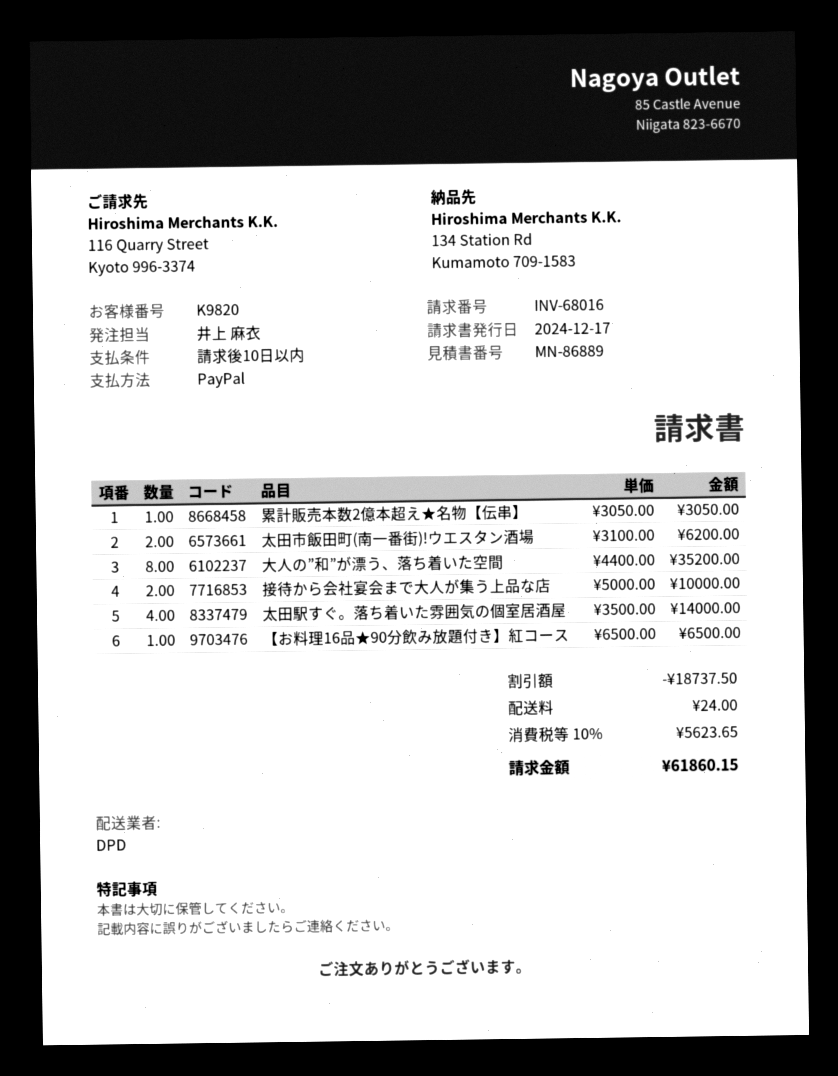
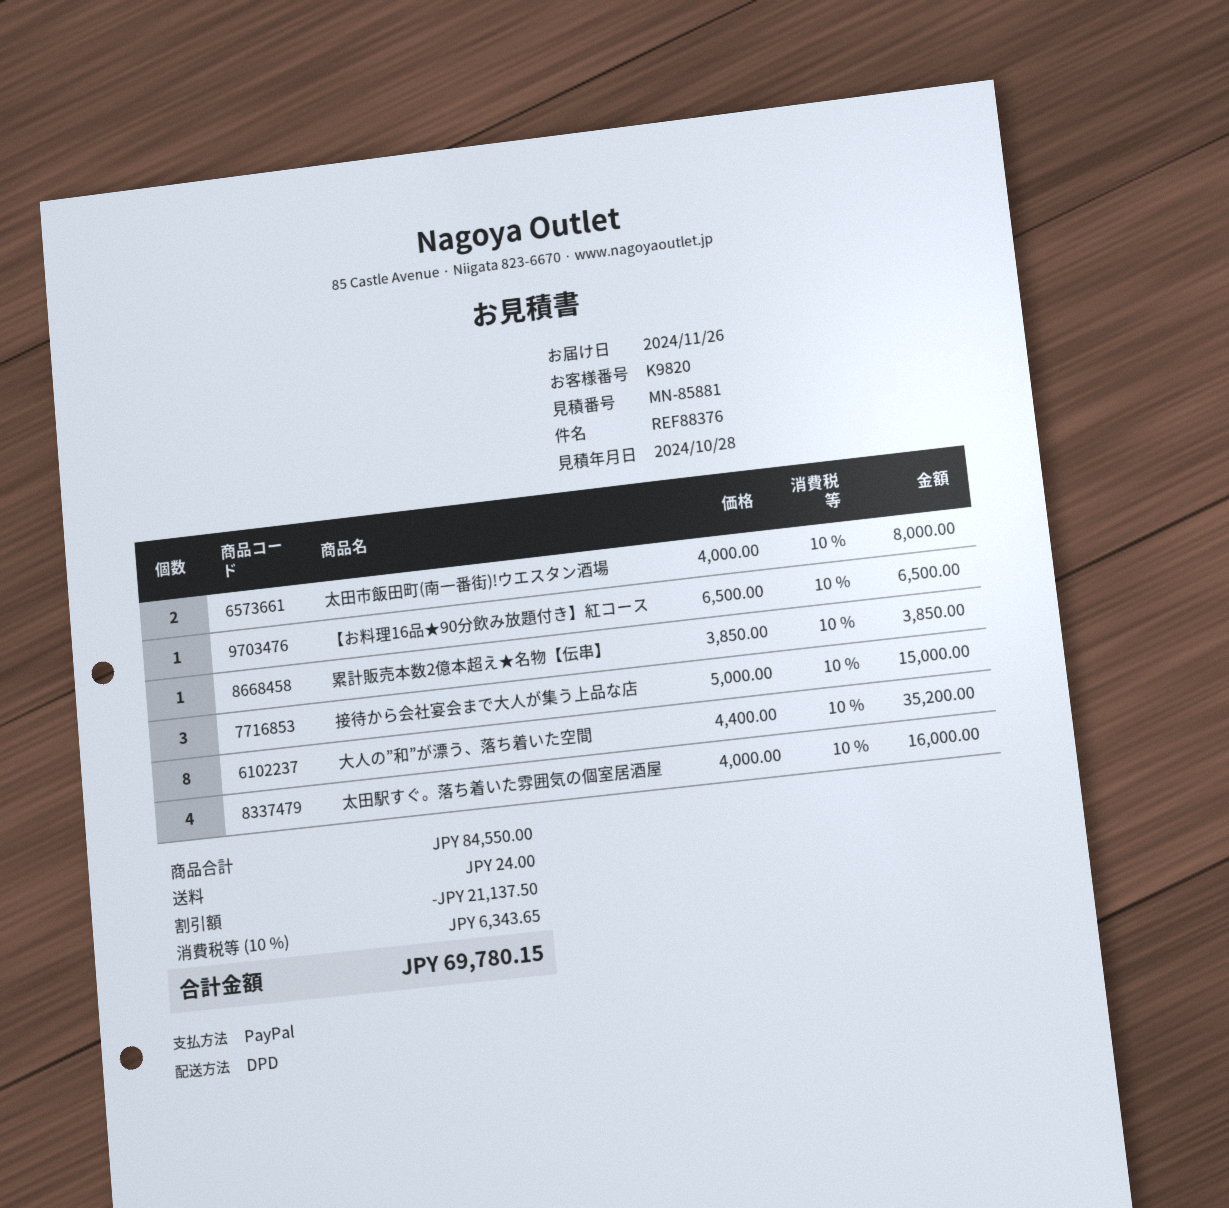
quote number: MN-86889 -> MN-85881
累計販売本数2億本超え★名物【伝串】: 1 x 3050.00 = 3050.00 -> 1 x 3850.00 = 3850.00
太田市飯田町(南一番街)!ウエスタン酒場: 2 x 3100.00 = 6200.00 -> 2 x 4000.00 = 8000.00
接待から会社宴会まで大人が集う上品な店: 2 x 5000.00 = 10000.00 -> 3 x 5000.00 = 15000.00
太田駅すぐ。落ち着いた雰囲気の個室居酒屋: 4 x 3500.00 = 14000.00 -> 4 x 4000.00 = 16000.00
discount: 18737.50 -> 21137.50
tax: 10% = 5623.65 -> 10% = 6343.65
total: 61860.15 -> 69780.15

